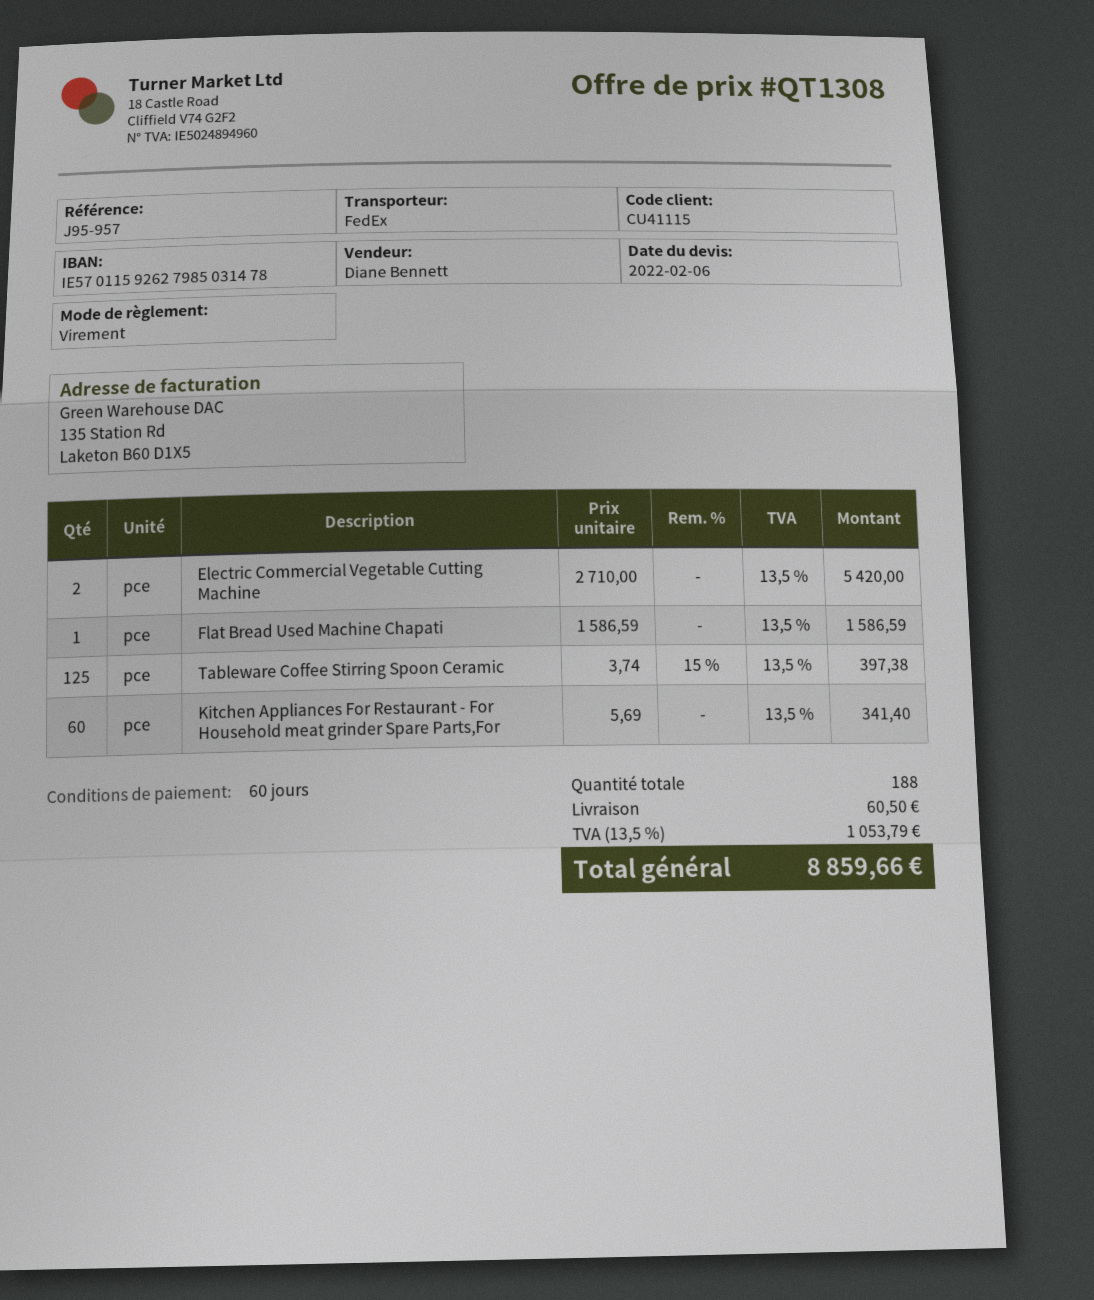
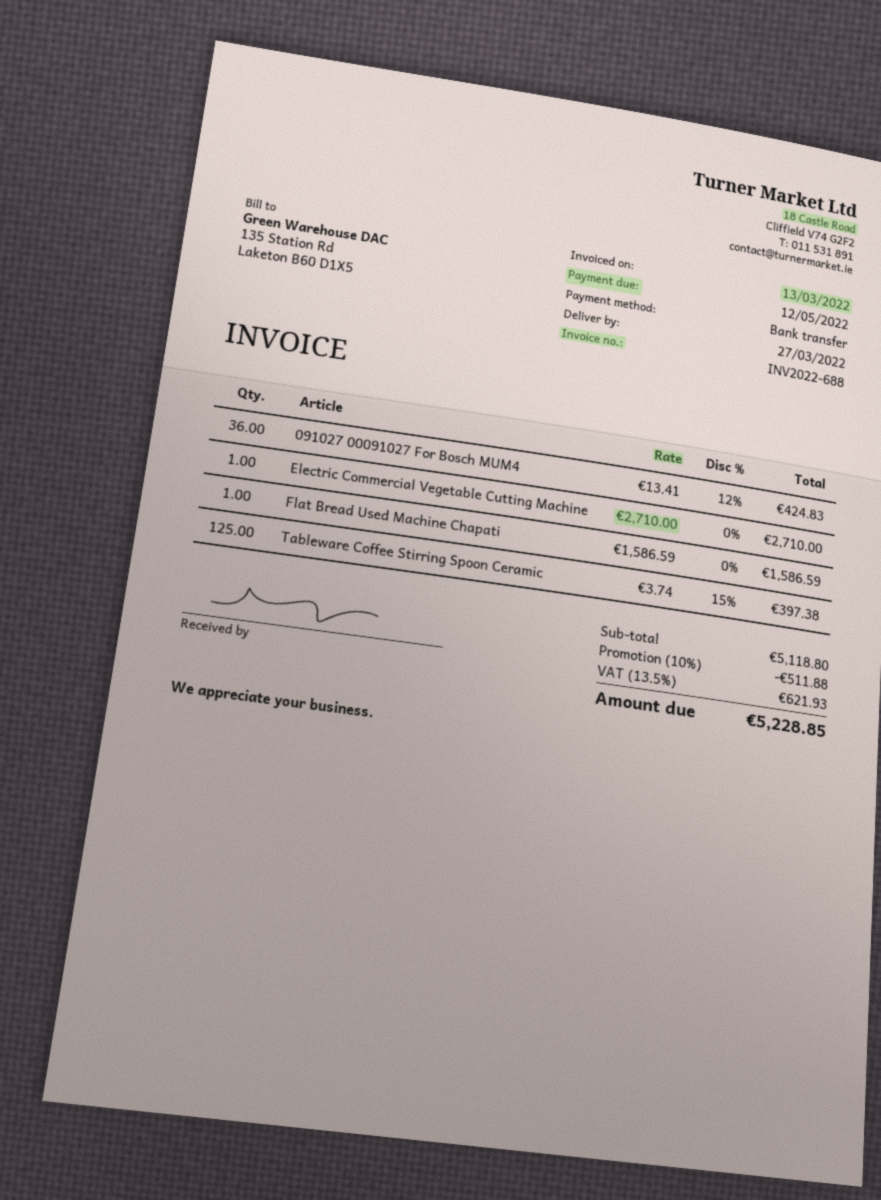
Electric Commercial Vegetable Cutting Machine: 2 x 2710.00 = 5420.00 -> 1 x 2710.00 = 2710.00
Kitchen Appliances For Restaurant - For Household meat grinder Spare Parts,For: 60 x 5.69 = 341.40 -> none
091027 00091027 For Bosch MUM4: none -> 36 x 13.41 - 12% = 424.83
discount: none -> 10% = 511.88
shipping: 60.50 -> none
tax: 13.5% = 1053.79 -> 13.5% = 621.93
total: 8859.66 -> 5228.85

